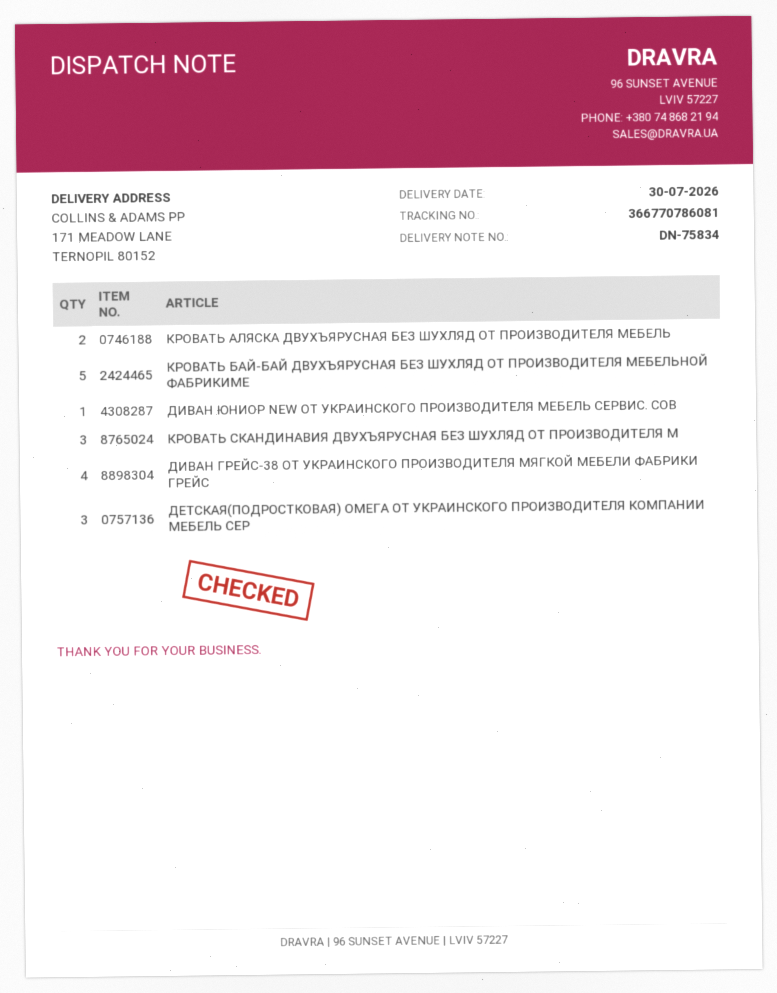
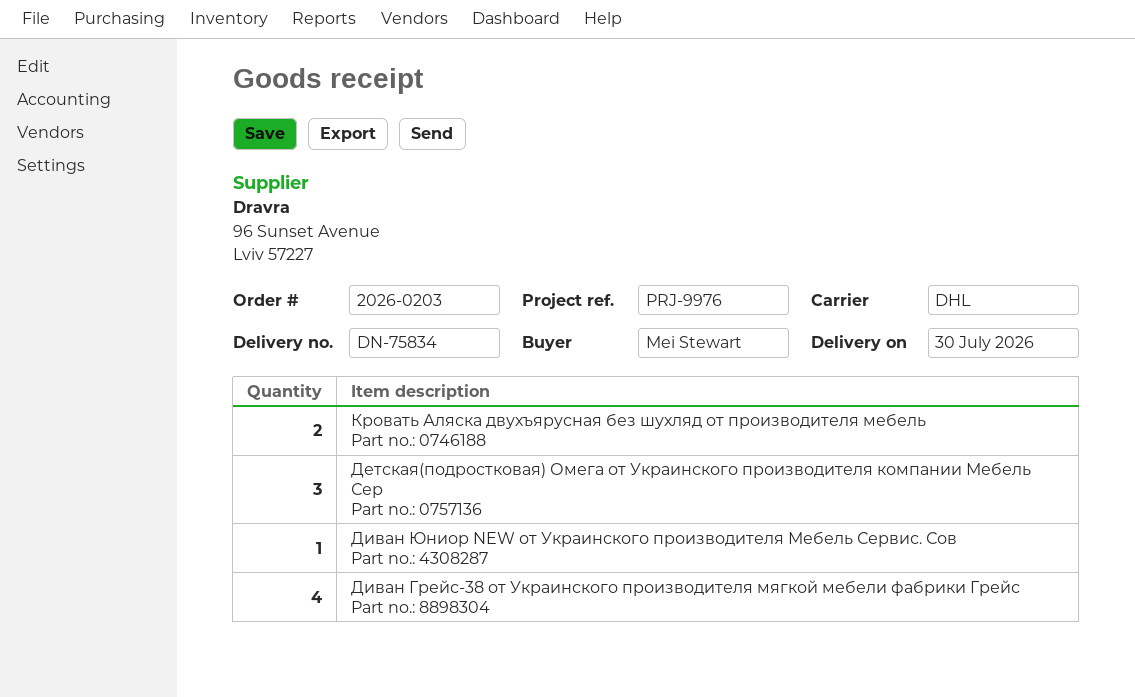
КРОВАТЬ БАЙ-БАЙ ДВУХЪЯРУСНАЯ БЕЗ ШУХЛЯД ОТ ПРОИЗВОДИТЕЛЯ МЕБЕЛЬНОЙ ФАБРИКИМЕ: 5 -> none
КРОВАТЬ СКАНДИНАВИЯ ДВУХЪЯРУСНАЯ БЕЗ ШУХЛЯД ОТ ПРОИЗВОДИТЕЛЯ М: 3 -> none

